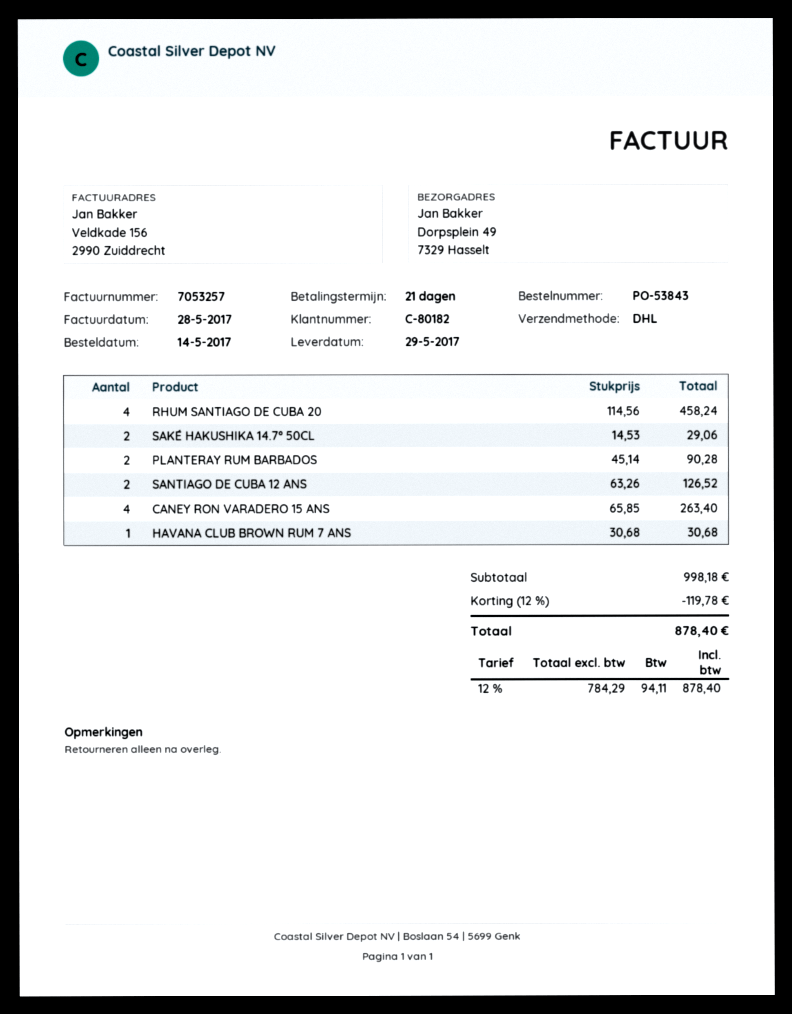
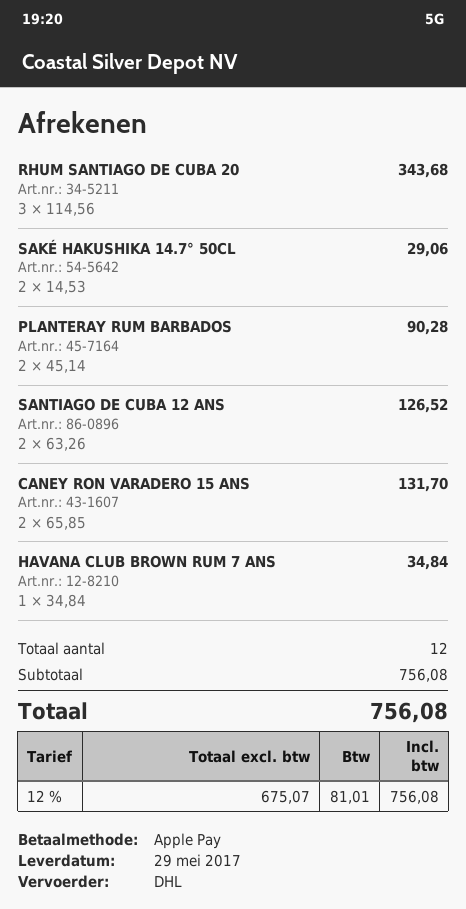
RHUM SANTIAGO DE CUBA 20: 4 x 114.56 = 458.24 -> 3 x 114.56 = 343.68
CANEY RON VARADERO 15 ANS: 4 x 65.85 = 263.40 -> 2 x 65.85 = 131.70
HAVANA CLUB BROWN RUM 7 ANS: 1 x 30.68 = 30.68 -> 1 x 34.84 = 34.84
subtotal: 998.18 -> 756.08
discount: 12% = 119.78 -> none
net: 784.29 -> 675.07
tax: 12% = 94.11 -> 12% = 81.01
total: 878.40 -> 756.08

